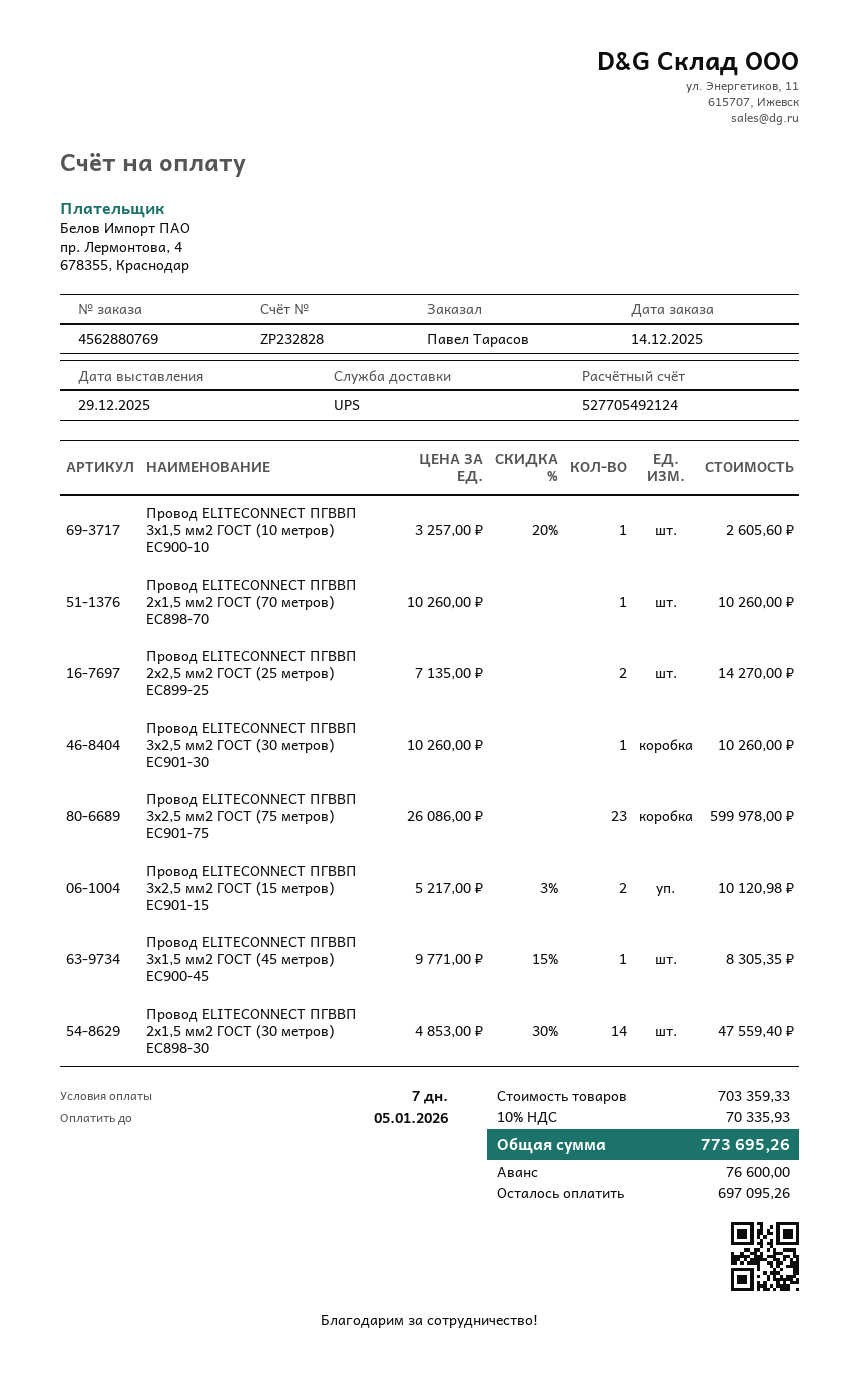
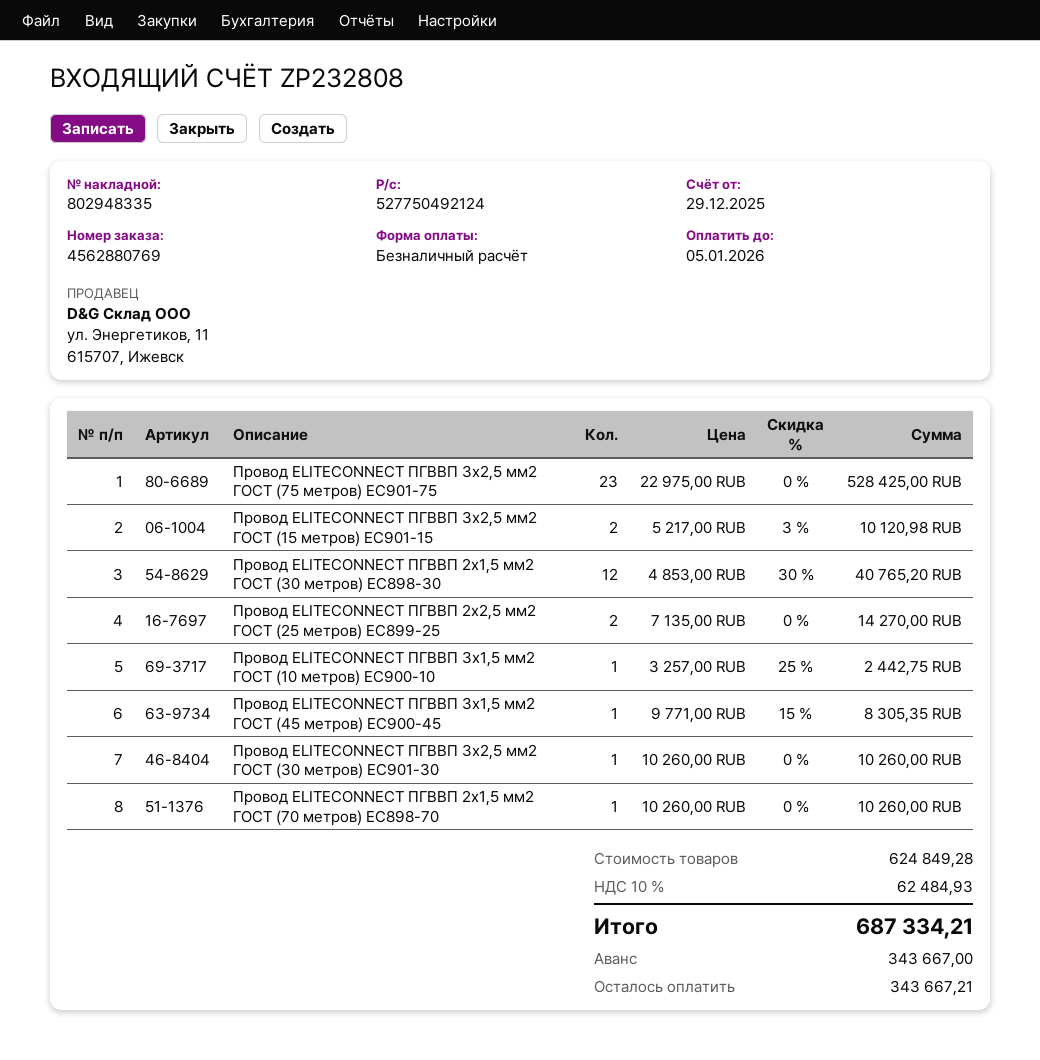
invoice number: ZP232828 -> ZP232808
bank account: 527705492124 -> 527750492124
Провод ELITECONNECT ПГВВП 3х1,5 мм2 ГОСТ (10 метров) EC900-10: 1 x 3257.00 - 20% = 2605.60 -> 1 x 3257.00 - 25% = 2442.75
Провод ELITECONNECT ПГВВП 3х2,5 мм2 ГОСТ (75 метров) EC901-75: 23 x 26086.00 = 599978.00 -> 23 x 22975.00 = 528425.00
Провод ELITECONNECT ПГВВП 2х1,5 мм2 ГОСТ (30 метров) EC898-30: 14 x 4853.00 - 30% = 47559.40 -> 12 x 4853.00 - 30% = 40765.20
subtotal: 703359.33 -> 624849.28
tax: 10% = 70335.93 -> 10% = 62484.93
total: 773695.26 -> 687334.21
deposit: 76600.00 -> 343667.00
balance: 697095.26 -> 343667.21

